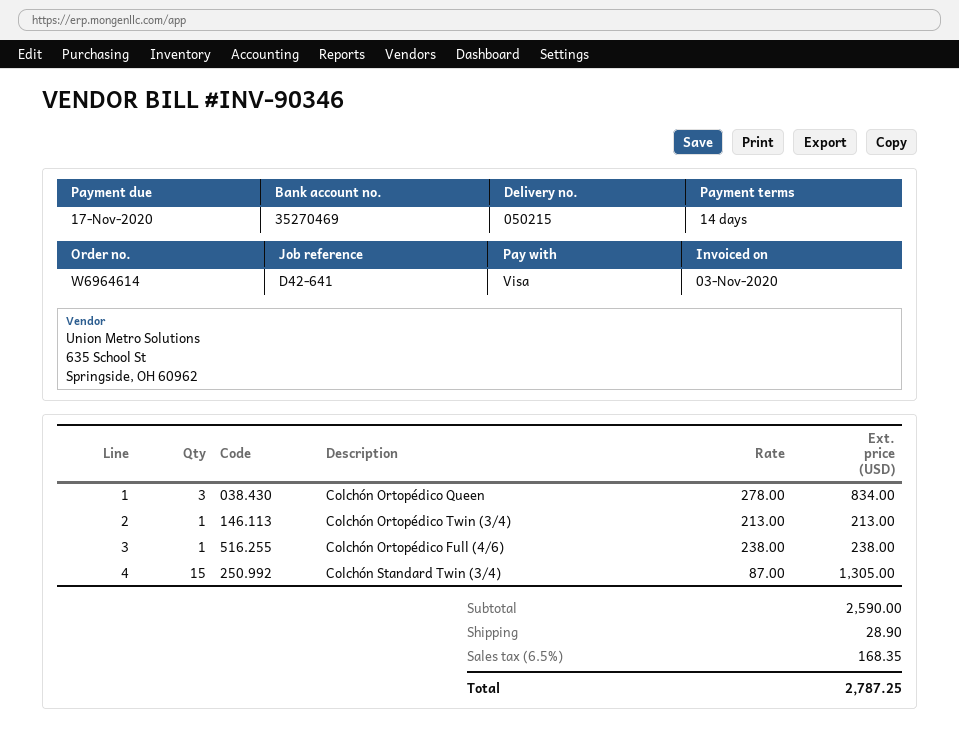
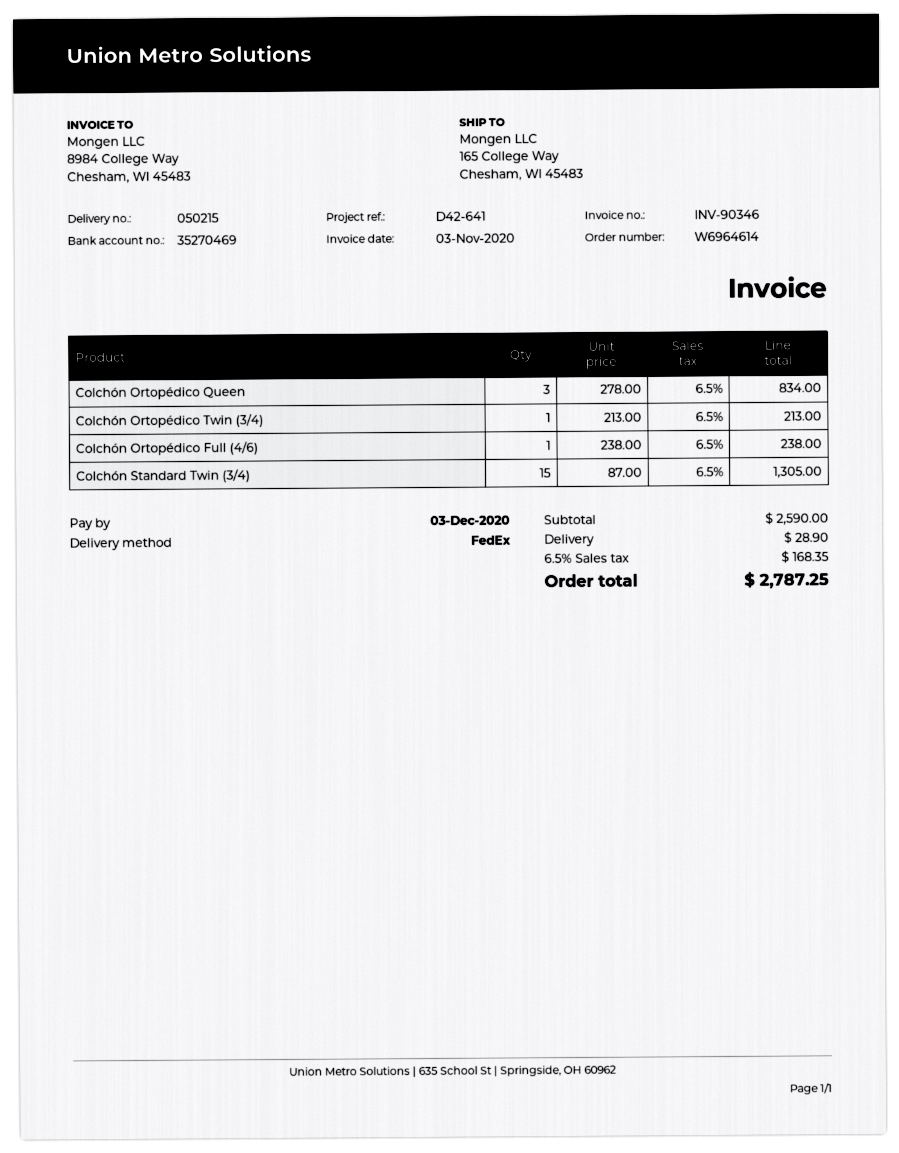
due date: 2020-11-17 -> 2020-12-03

